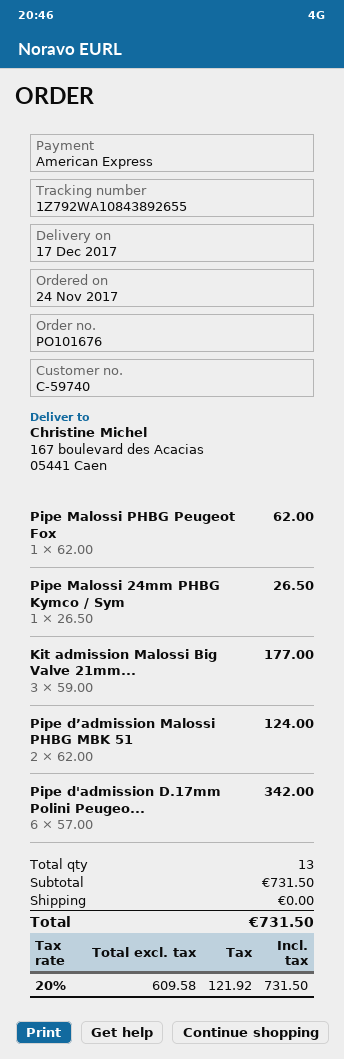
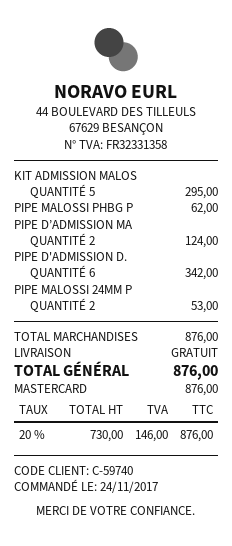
payment method: American Express -> Mastercard
Pipe Malossi 24mm PHBG Kymco / Sym: 1 for 26.50 -> 2 for 53.00
Kit admission Malossi Big Valve 21mm...: 3 for 177.00 -> 5 for 295.00
subtotal: 731.50 -> 876.00
net: 609.58 -> 730.00
tax: 20% = 121.92 -> 20% = 146.00
total: 731.50 -> 876.00

